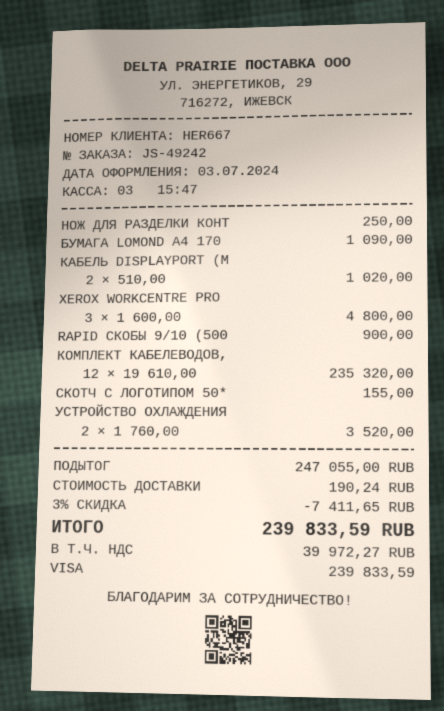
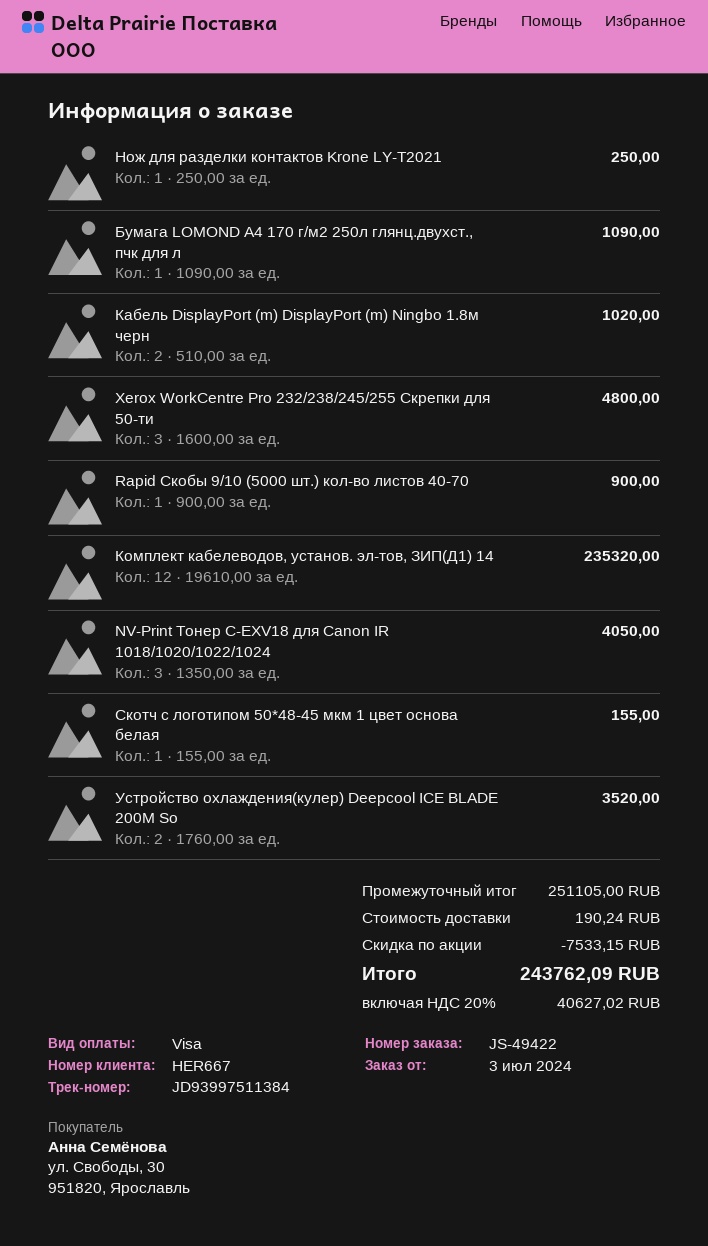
order number: JS-49242 -> JS-49422
NV-Print Тонер C-EXV18 для Canon IR 1018/1020/1022/1024: none -> 3 x 1350.00 = 4050.00
subtotal: 247055.00 -> 251105.00
discount: 7411.65 -> 7533.15
tax: 39972.27 -> 40627.02
total: 239833.59 -> 243762.09

